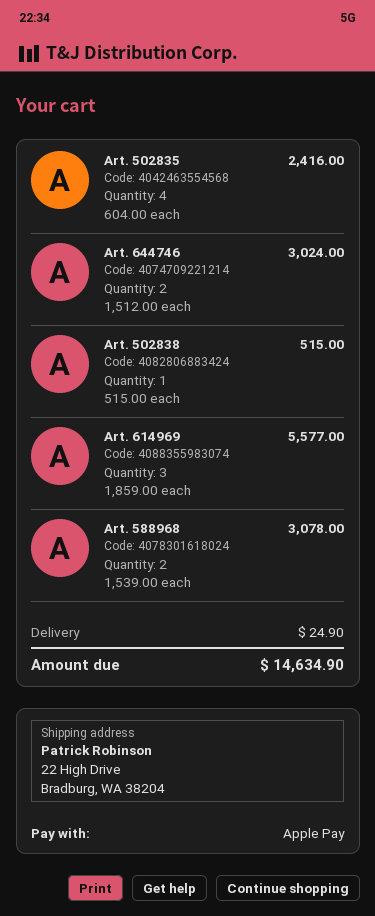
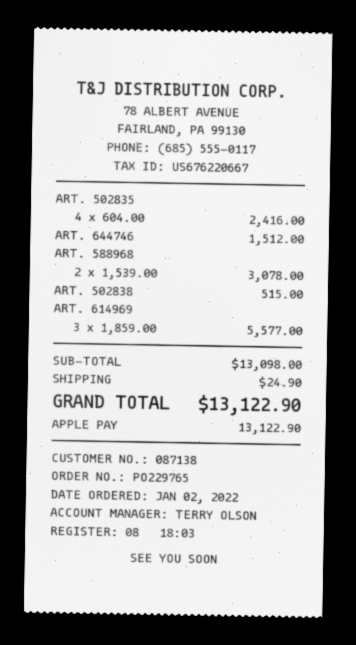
Art. 644746: 2 x 1512.00 = 3024.00 -> 1 x 1512.00 = 1512.00
total: 14634.90 -> 13122.90

